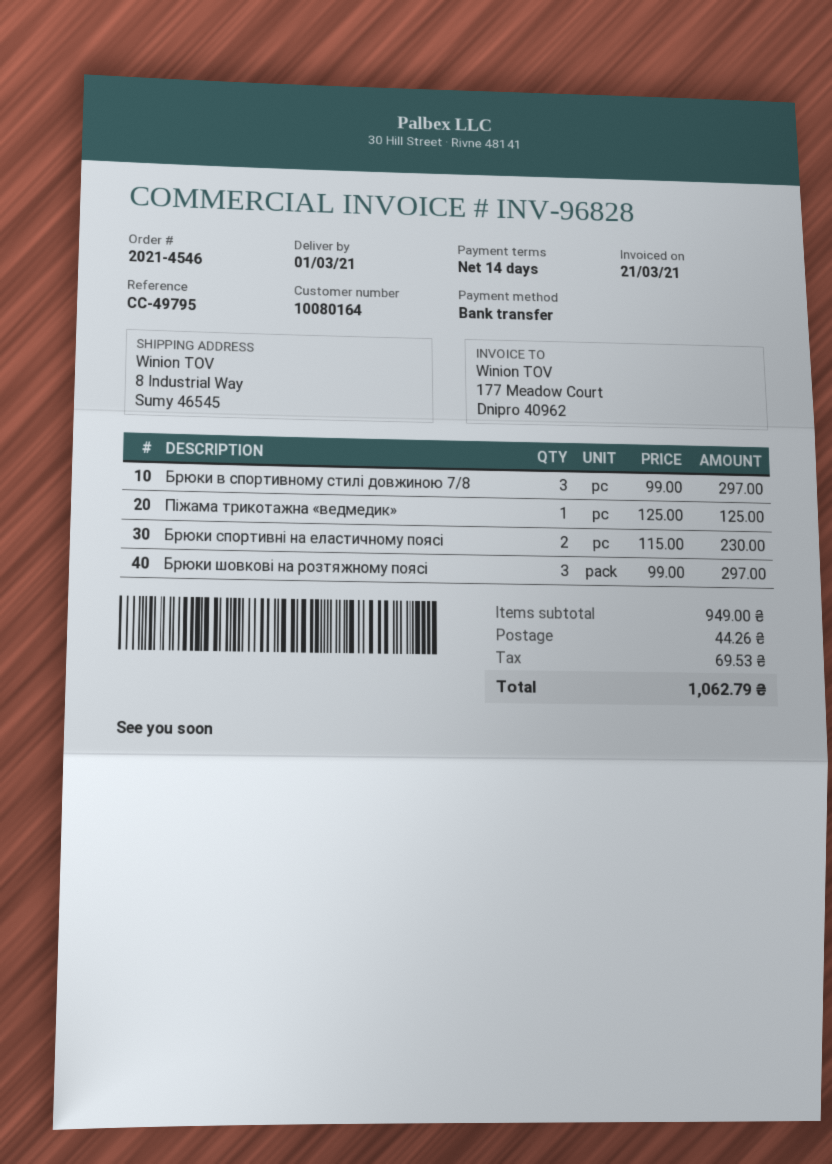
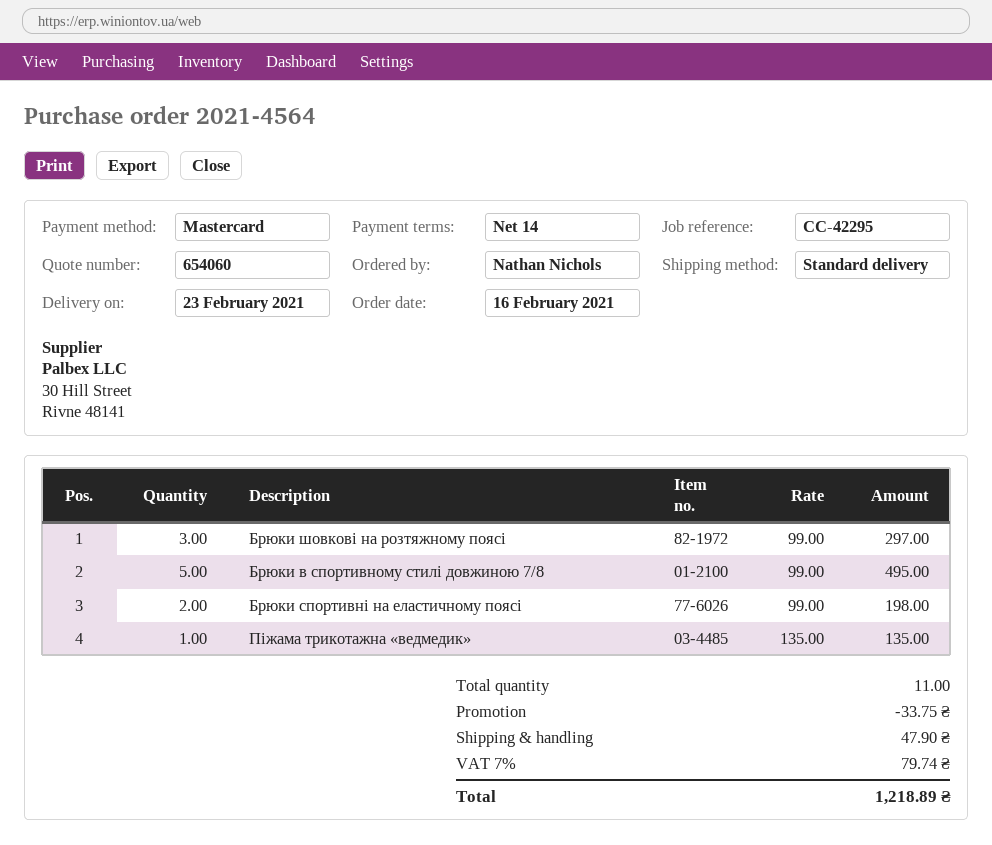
order number: 2021-4546 -> 2021-4564
delivery date: 2021-03-01 -> 2021-02-23
reference: CC-49795 -> CC-42295
payment method: bank transfer -> Mastercard
Брюки в спортивному стилі довжиною 7/8: 3 x 99.00 = 297.00 -> 5 x 99.00 = 495.00
Піжама трикотажна «ведмедик»: 1 x 125.00 = 125.00 -> 1 x 135.00 = 135.00
Брюки спортивні на еластичному поясі: 2 x 115.00 = 230.00 -> 2 x 99.00 = 198.00
discount: none -> 33.75
shipping: 44.26 -> 47.90
tax: 69.53 -> 79.74
total: 1062.79 -> 1218.89

